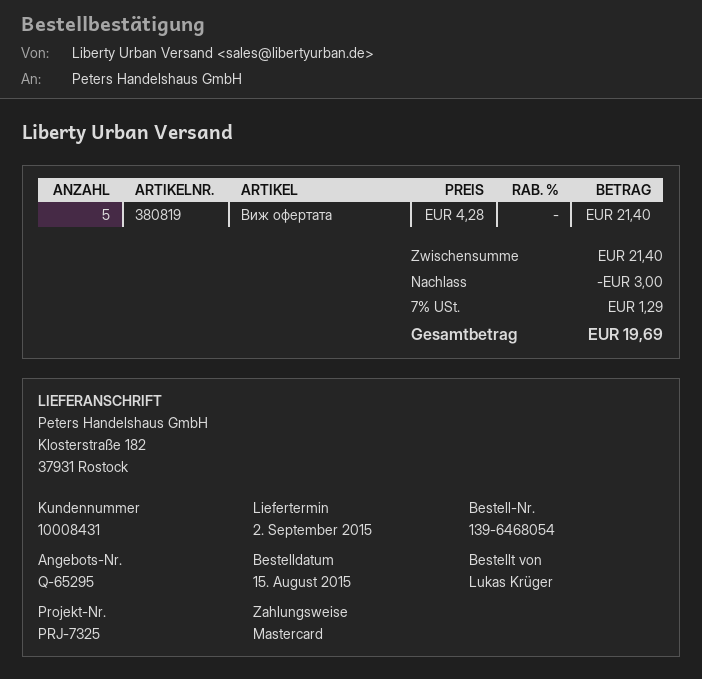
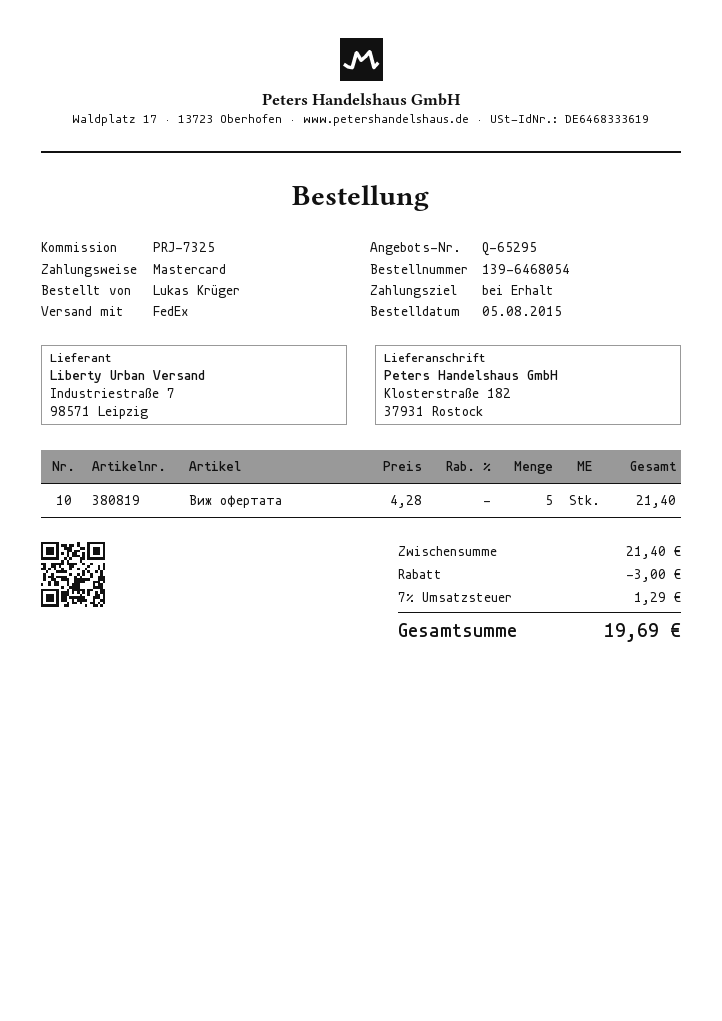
order date: 2015-08-15 -> 2015-08-05

